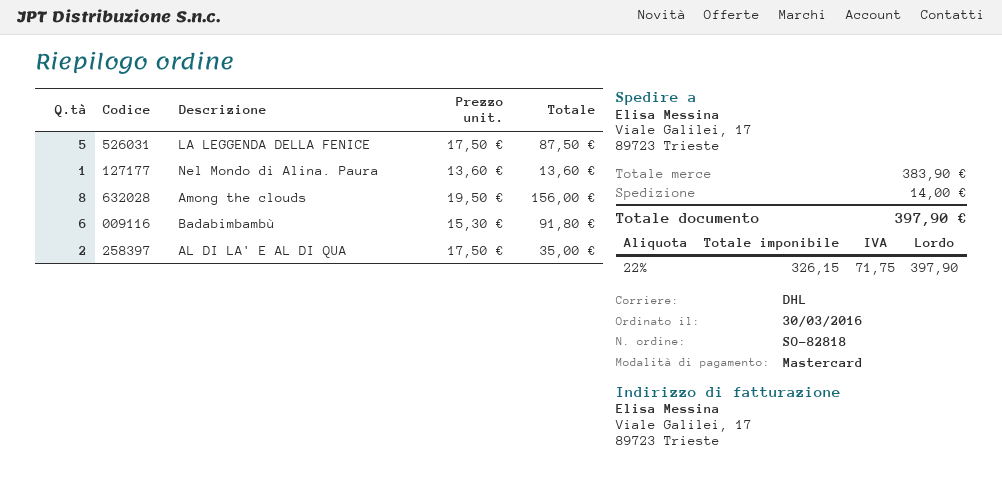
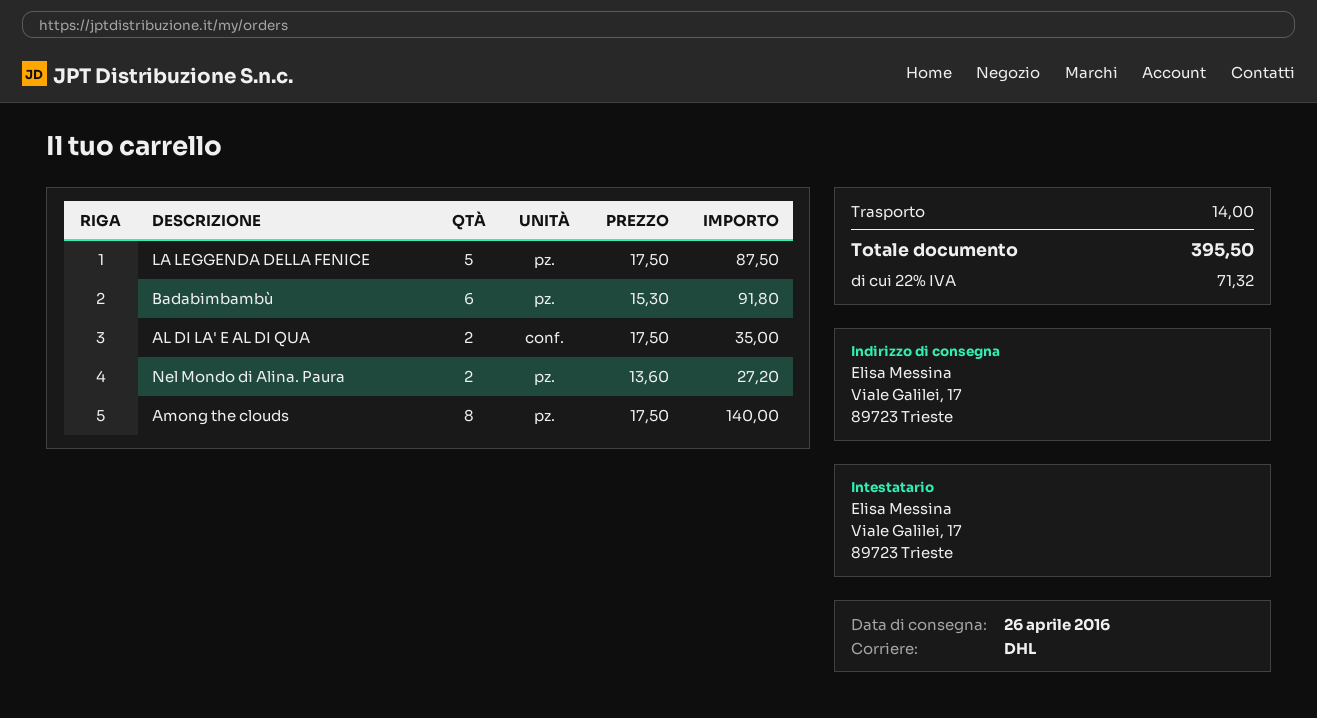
Nel Mondo di Alina. Paura: 1 x 13.60 = 13.60 -> 2 x 13.60 = 27.20
Among the clouds: 8 x 19.50 = 156.00 -> 8 x 17.50 = 140.00
tax: 22% = 71.75 -> 22% = 71.32
total: 397.90 -> 395.50

